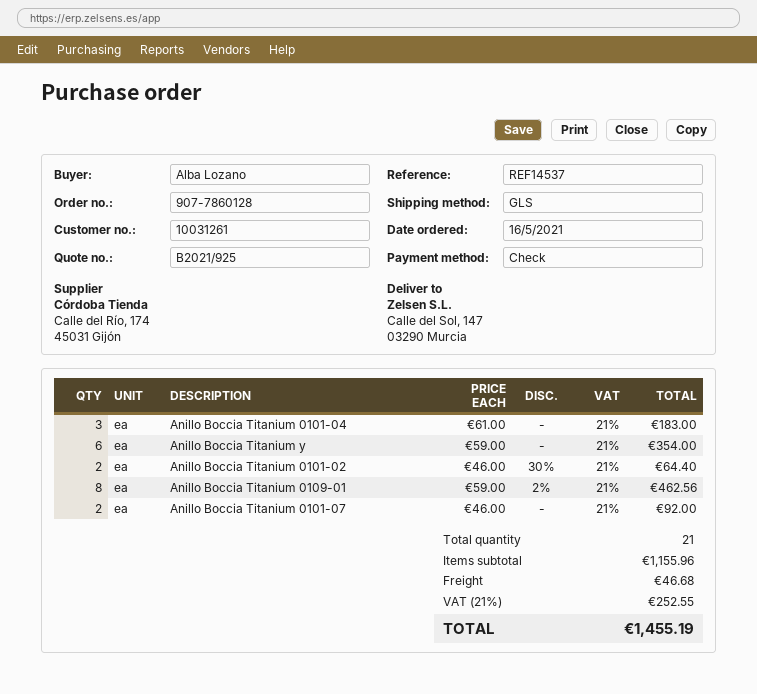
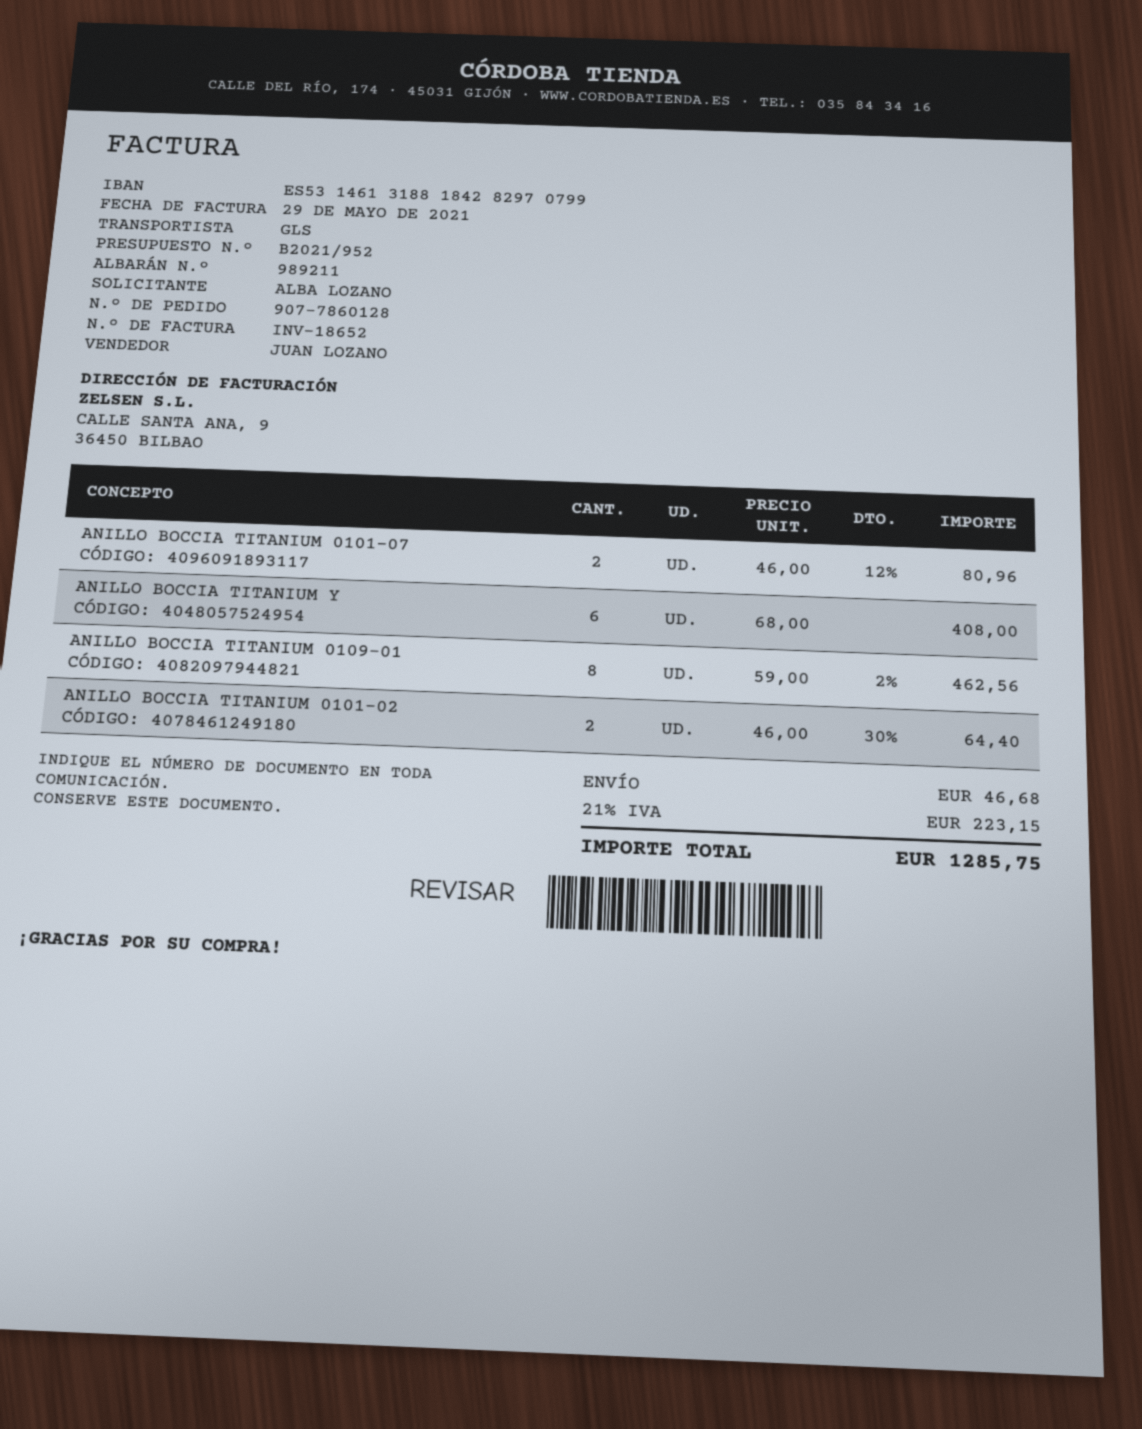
quote number: B2021/925 -> B2021/952
Anillo Boccia Titanium 0101-04: 3 x 61.00 = 183.00 -> none
Anillo Boccia Titanium y: 6 x 59.00 = 354.00 -> 6 x 68.00 = 408.00
Anillo Boccia Titanium 0101-07: 2 x 46.00 = 92.00 -> 2 x 46.00 - 12% = 80.96
tax: 21% = 252.55 -> 21% = 223.15
total: 1455.19 -> 1285.75

